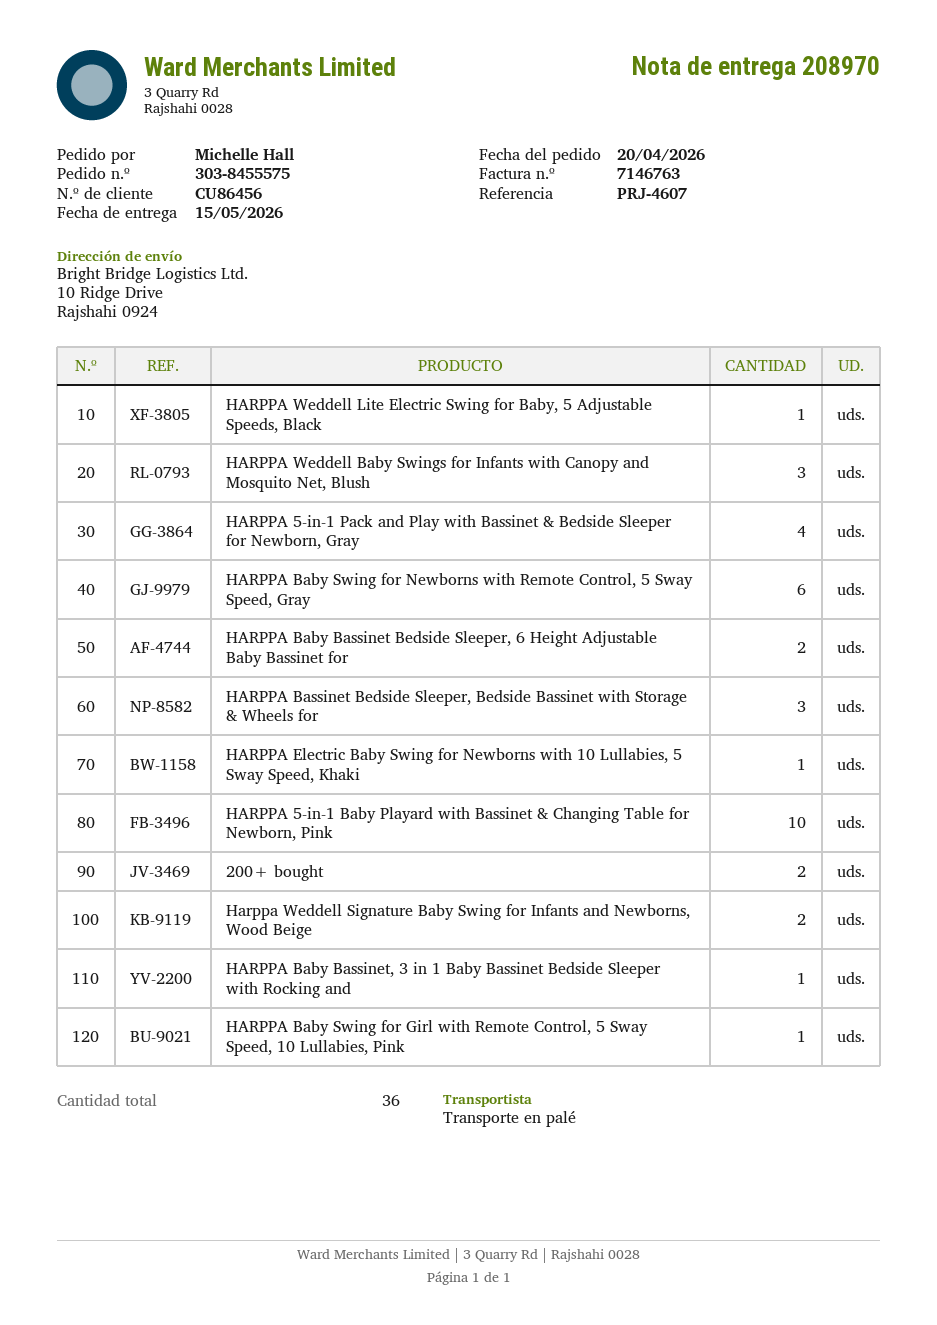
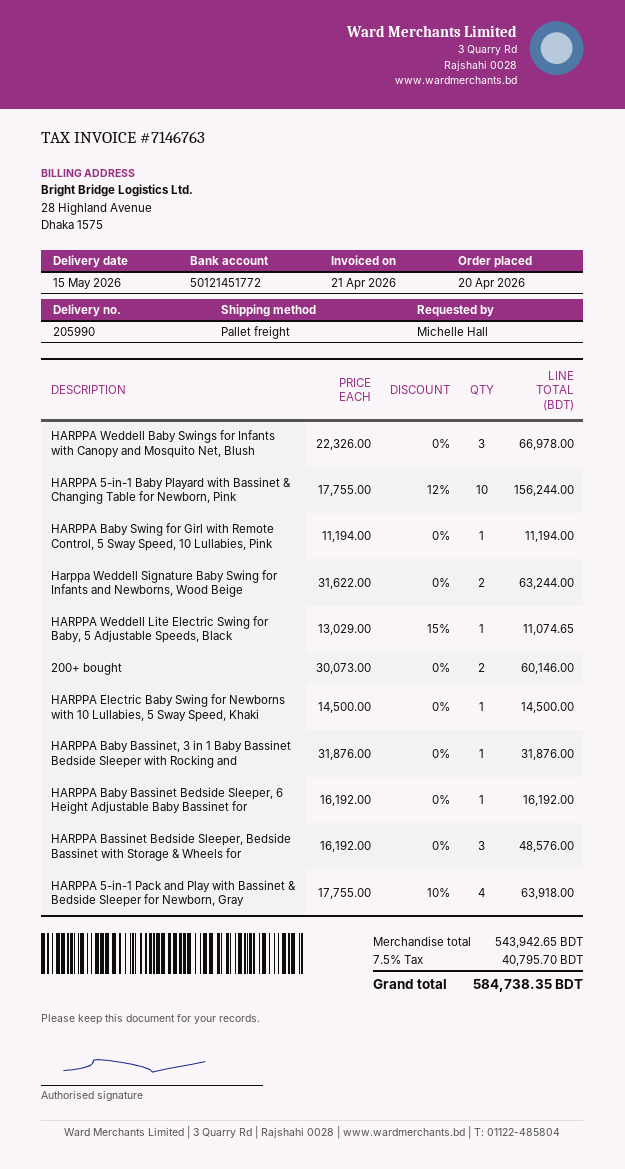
delivery note number: 208970 -> 205990
HARPPA Baby Swing for Newborns with Remote Control, 5 Sway Speed, Gray: 6 -> none
HARPPA Baby Bassinet Bedside Sleeper, 6 Height Adjustable Baby Bassinet for: 2 -> 1

